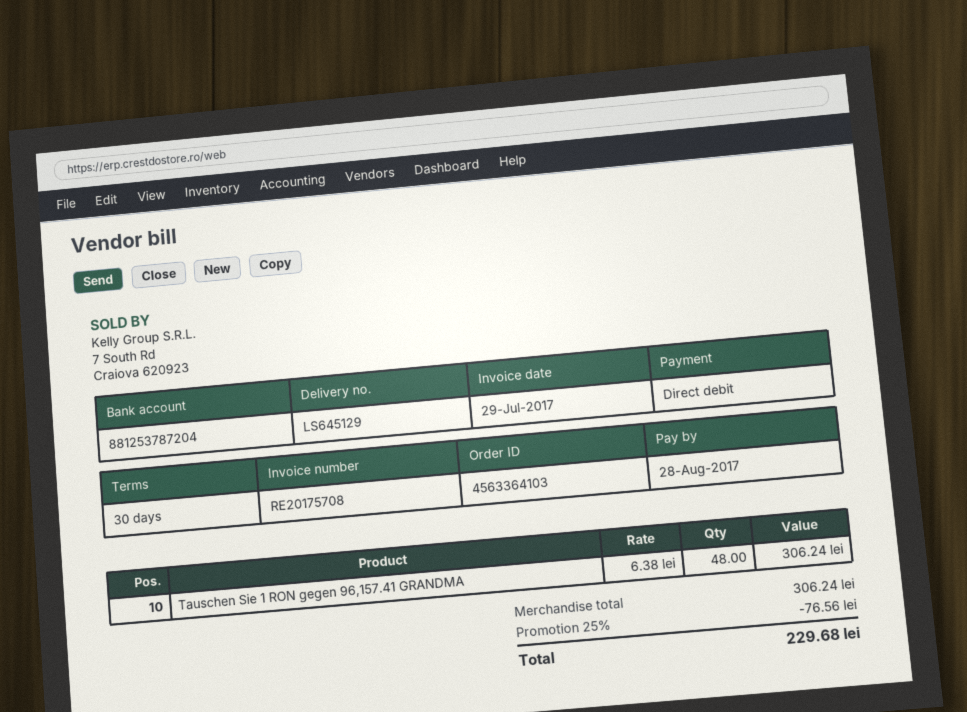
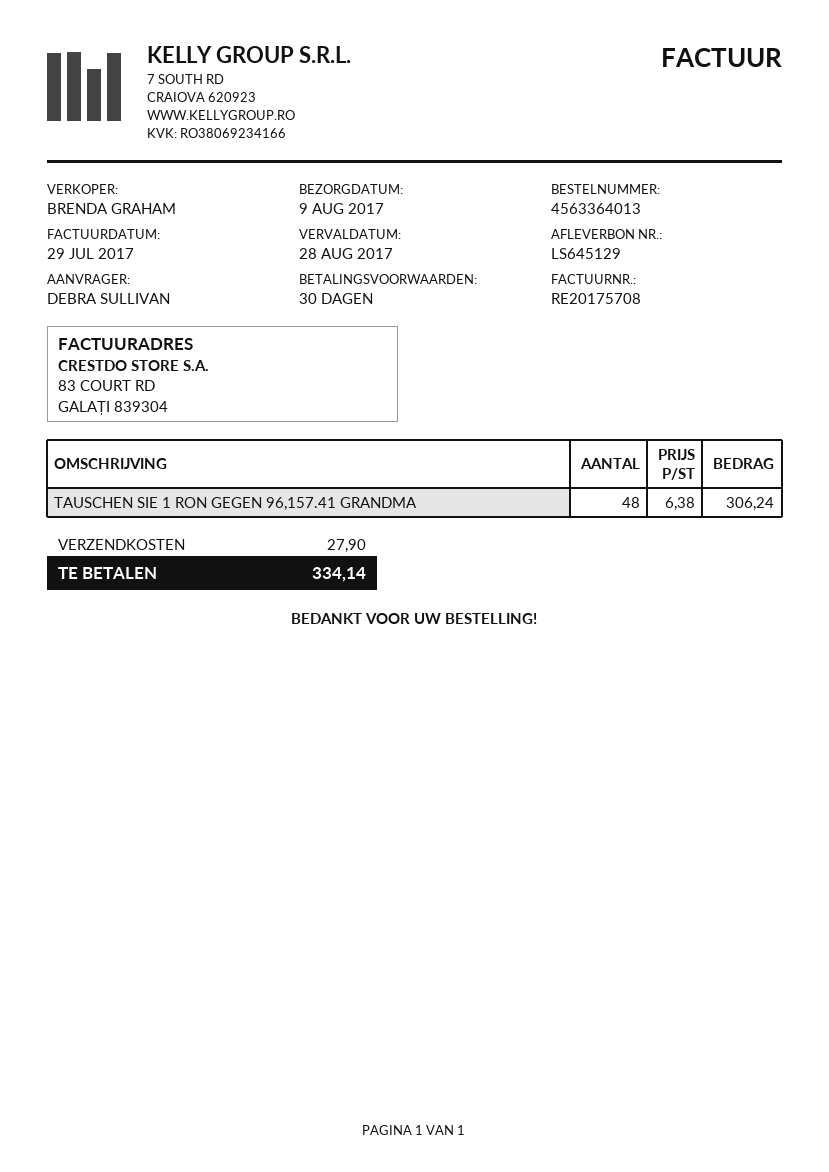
order number: 4563364103 -> 4563364013
discount: 25% = 76.56 -> none
shipping: none -> 27.90
total: 229.68 -> 334.14

